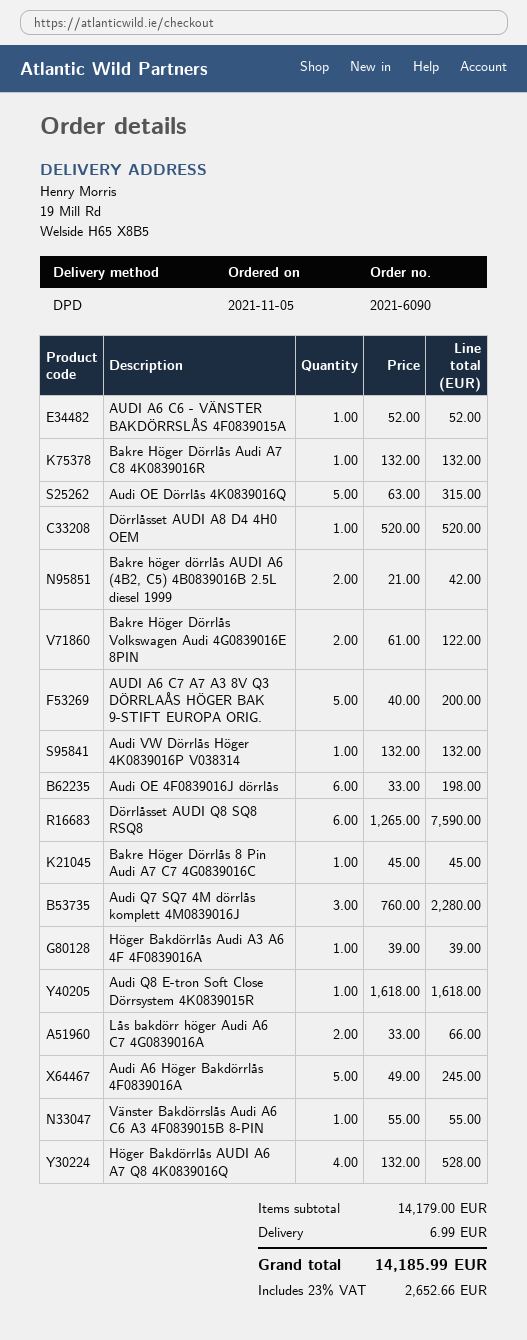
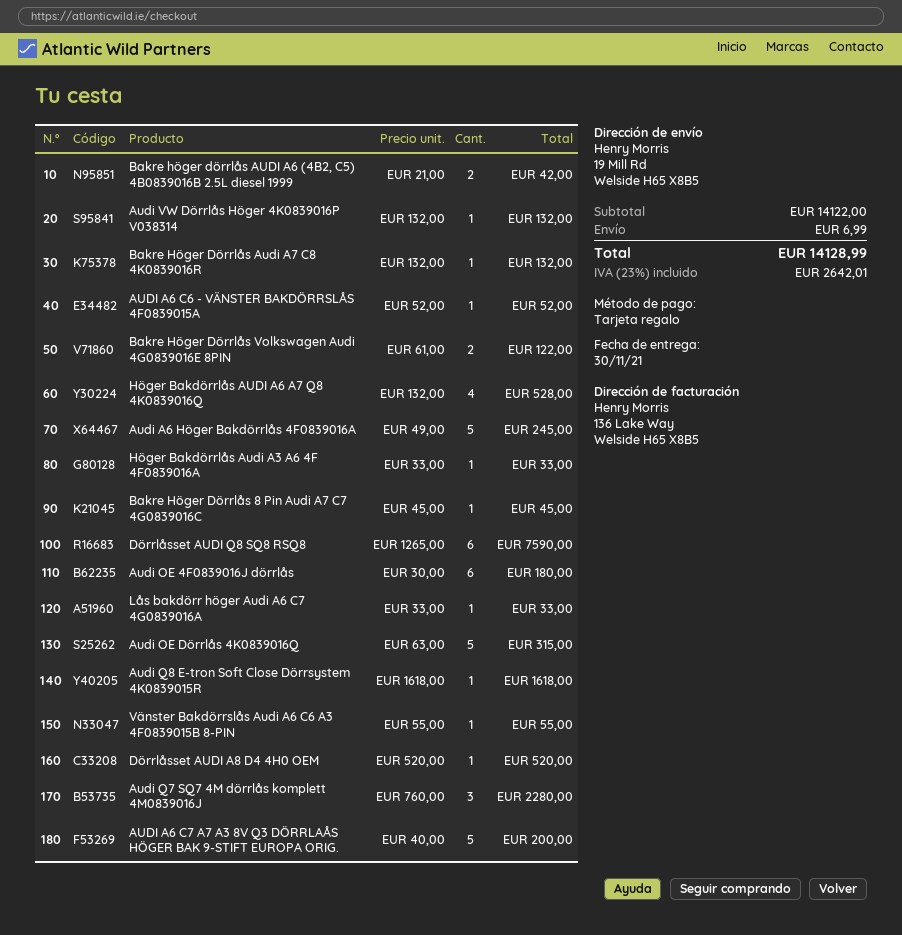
Audi OE 4F0839016J dörrlås: 6 x 33.00 = 198.00 -> 6 x 30.00 = 180.00
Höger Bakdörrlås Audi A3 A6 4F 4F0839016A: 1 x 39.00 = 39.00 -> 1 x 33.00 = 33.00
Lås bakdörr höger Audi A6 C7 4G0839016A: 2 x 33.00 = 66.00 -> 1 x 33.00 = 33.00
subtotal: 14179.00 -> 14122.00
tax: 23% = 2652.66 -> 23% = 2642.01
total: 14185.99 -> 14128.99

